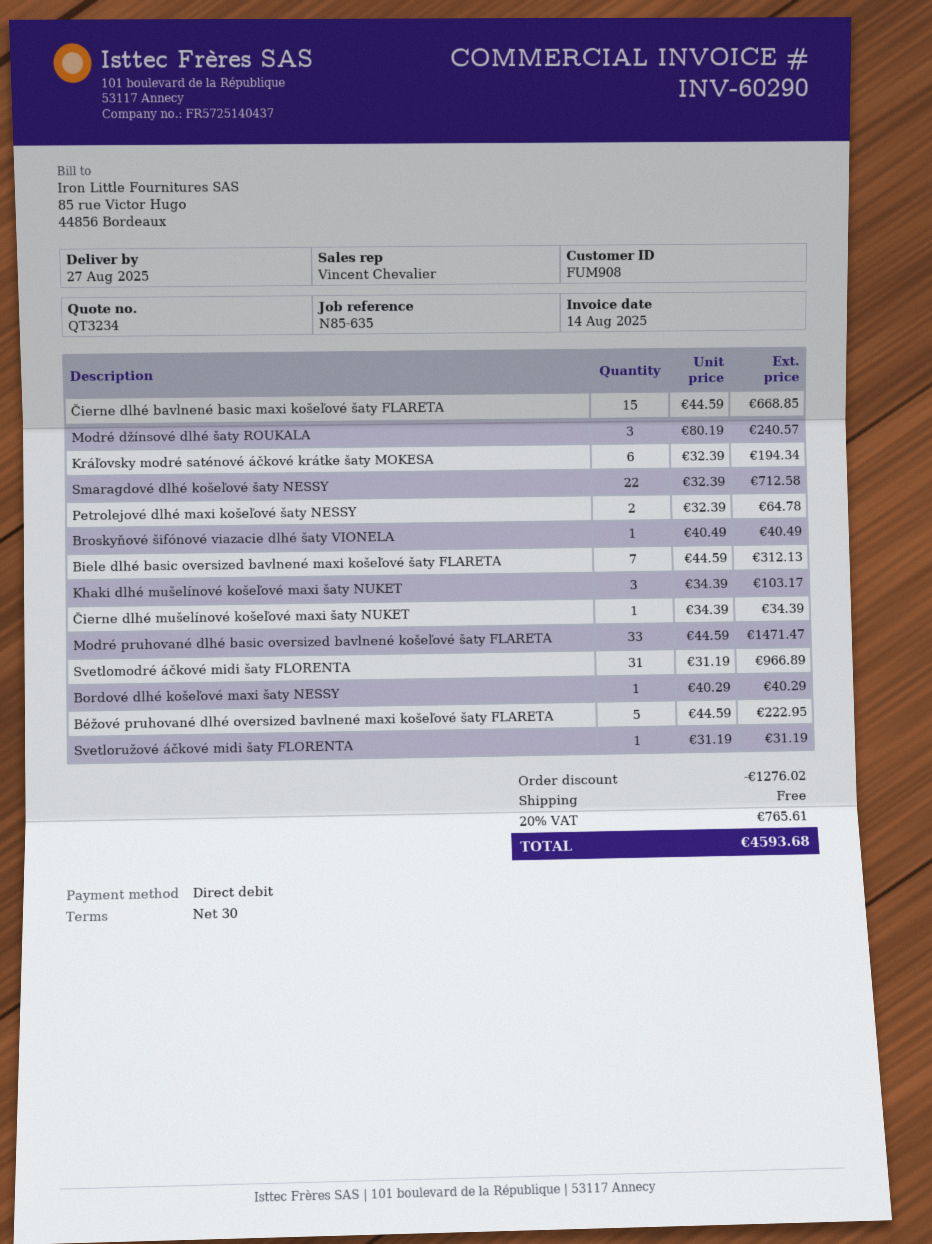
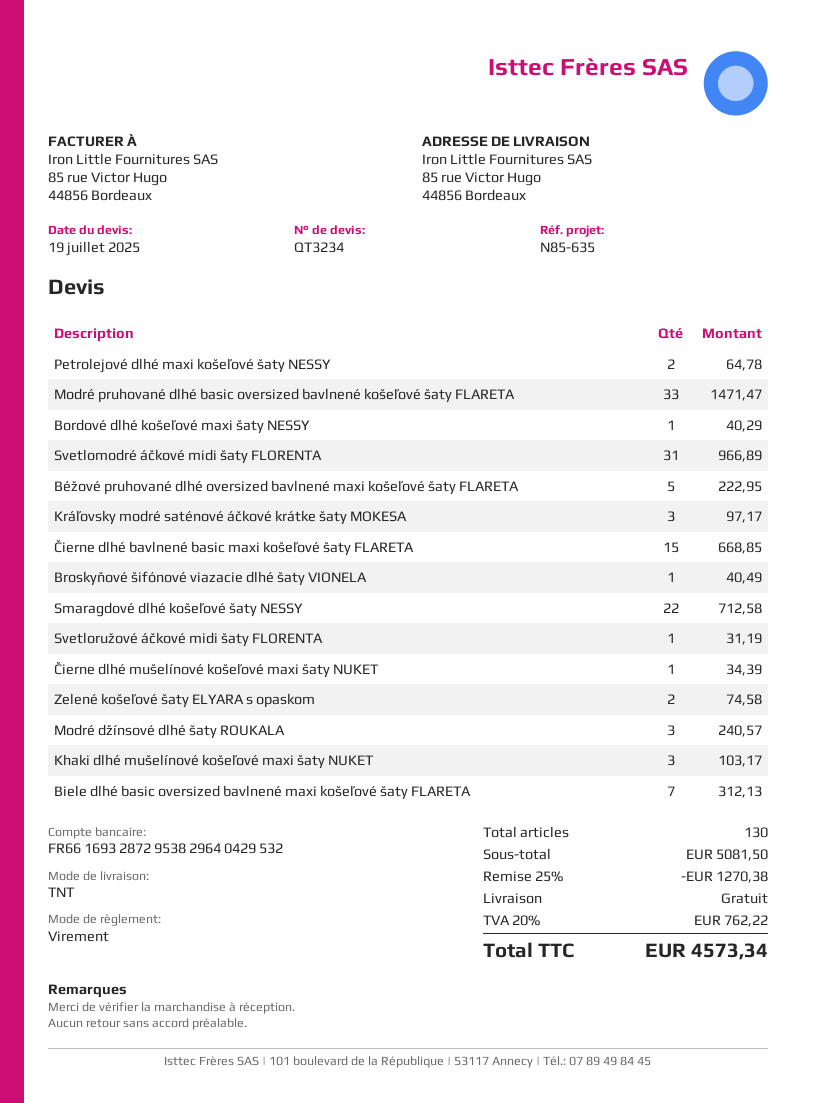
payment method: direct debit -> bank transfer
Kráľovsky modré saténové áčkové krátke šaty MOKESA: 6 for 194.34 -> 3 for 97.17
Zelené košeľové šaty ELYARA s opaskom: none -> 2 for 74.58
discount: 1276.02 -> 1270.38
tax: 20% = 765.61 -> 20% = 762.22
total: 4593.68 -> 4573.34

